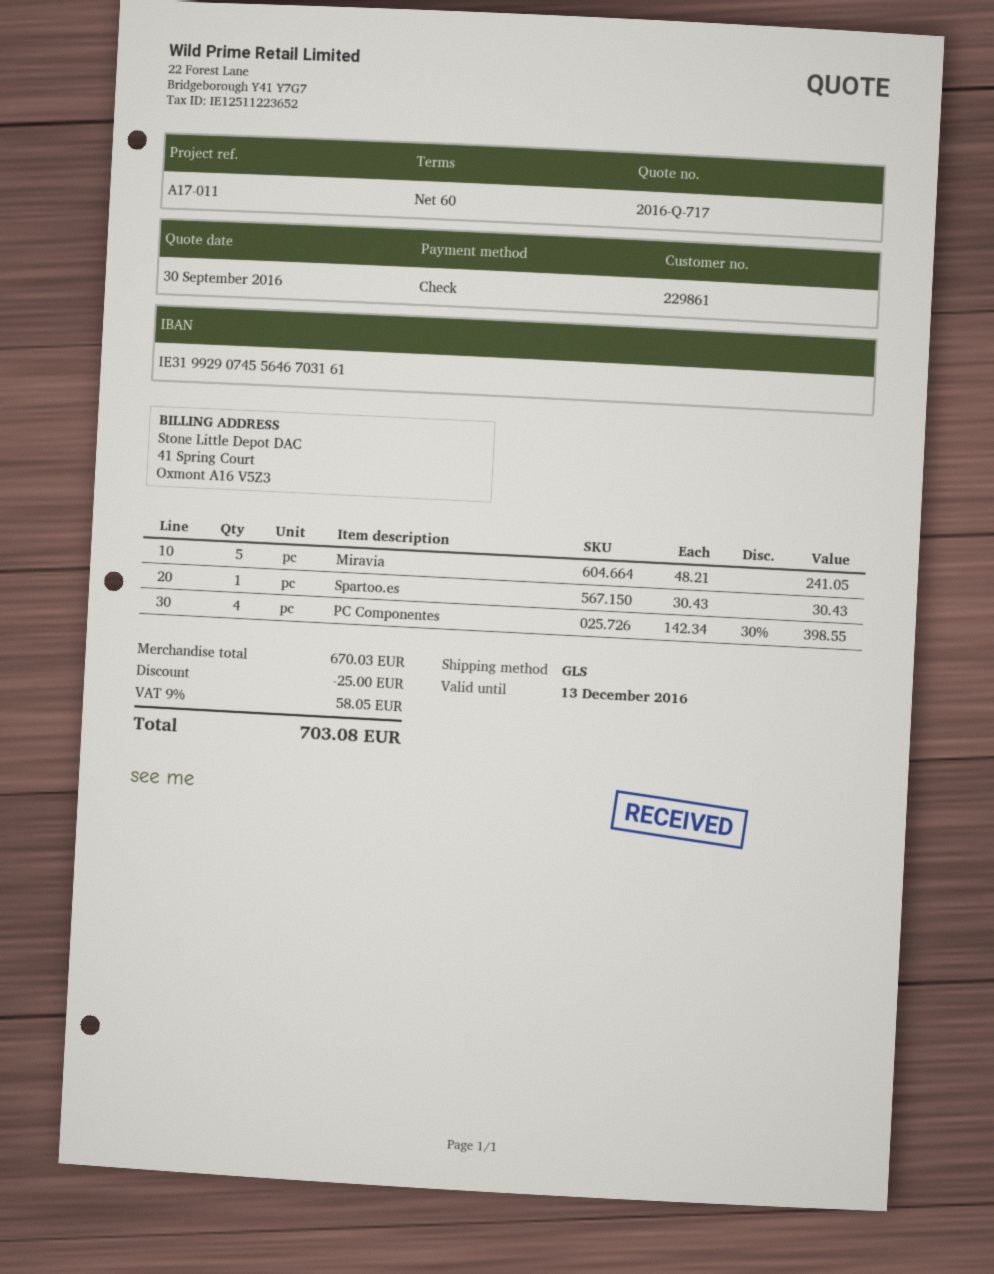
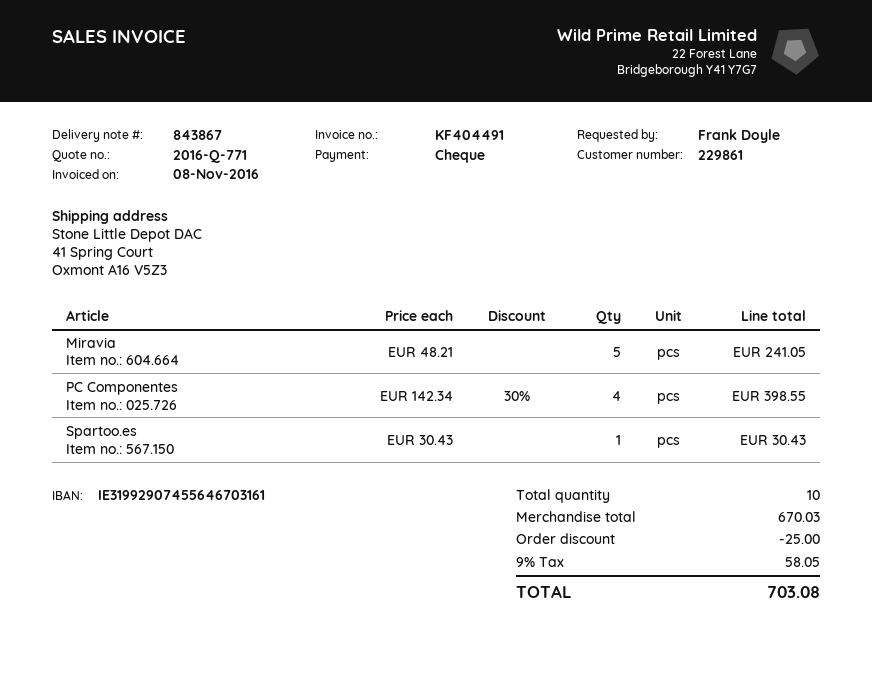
quote number: 2016-Q-717 -> 2016-Q-771

